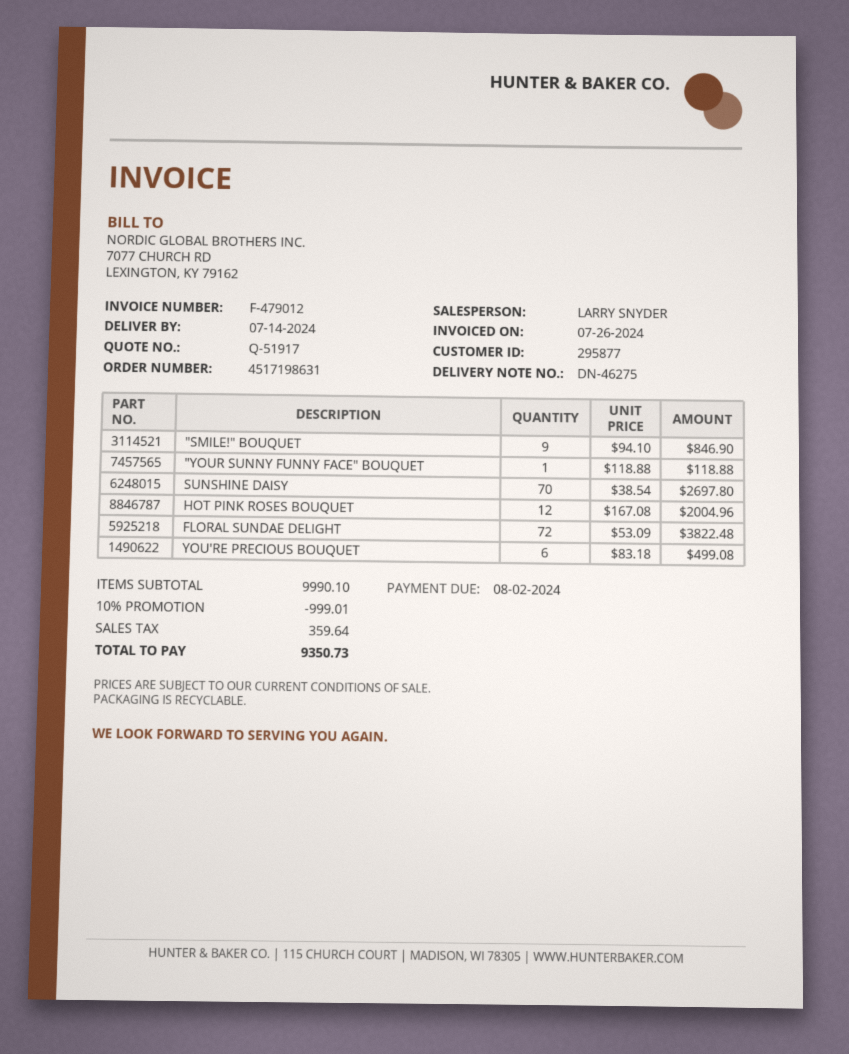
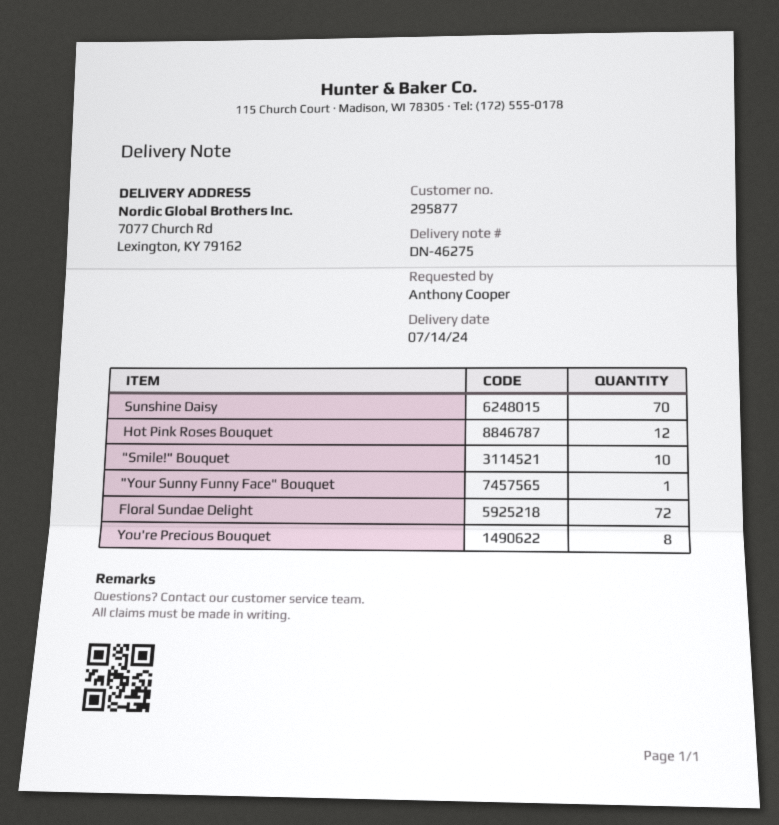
"SMILE!" BOUQUET: 9 -> 10
YOU'RE PRECIOUS BOUQUET: 6 -> 8

